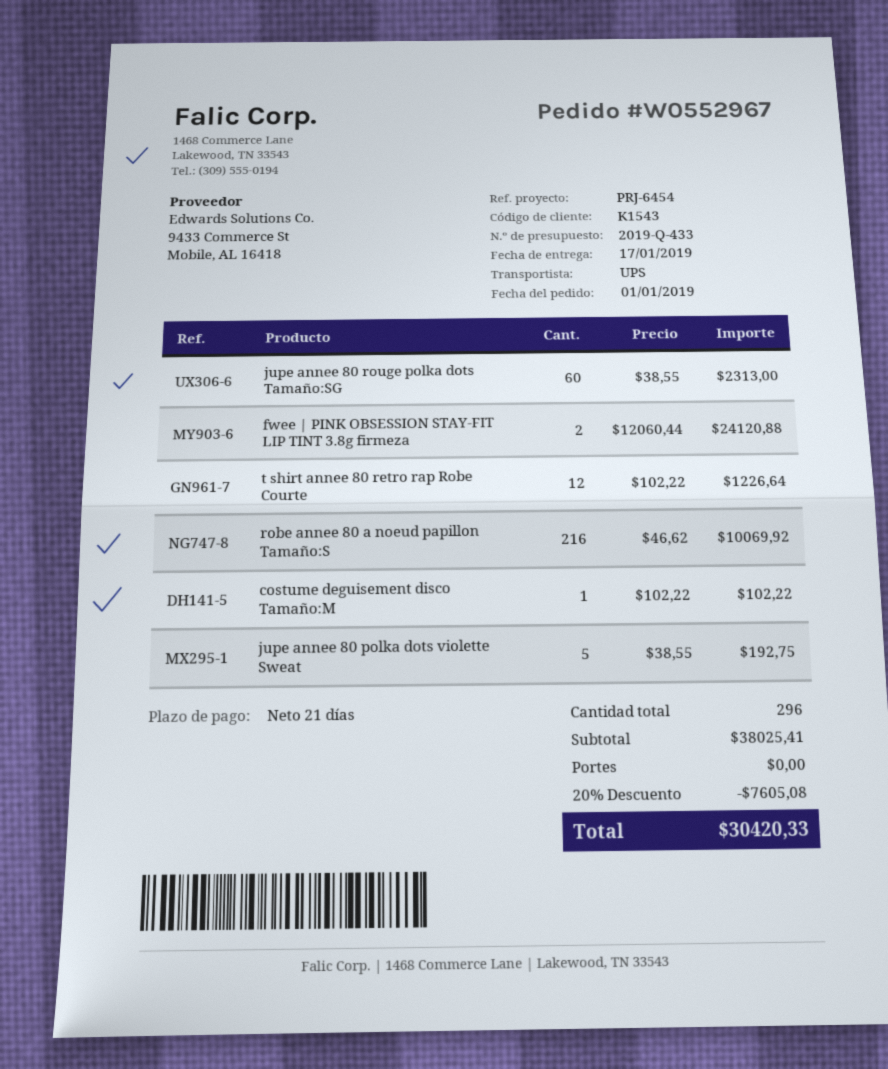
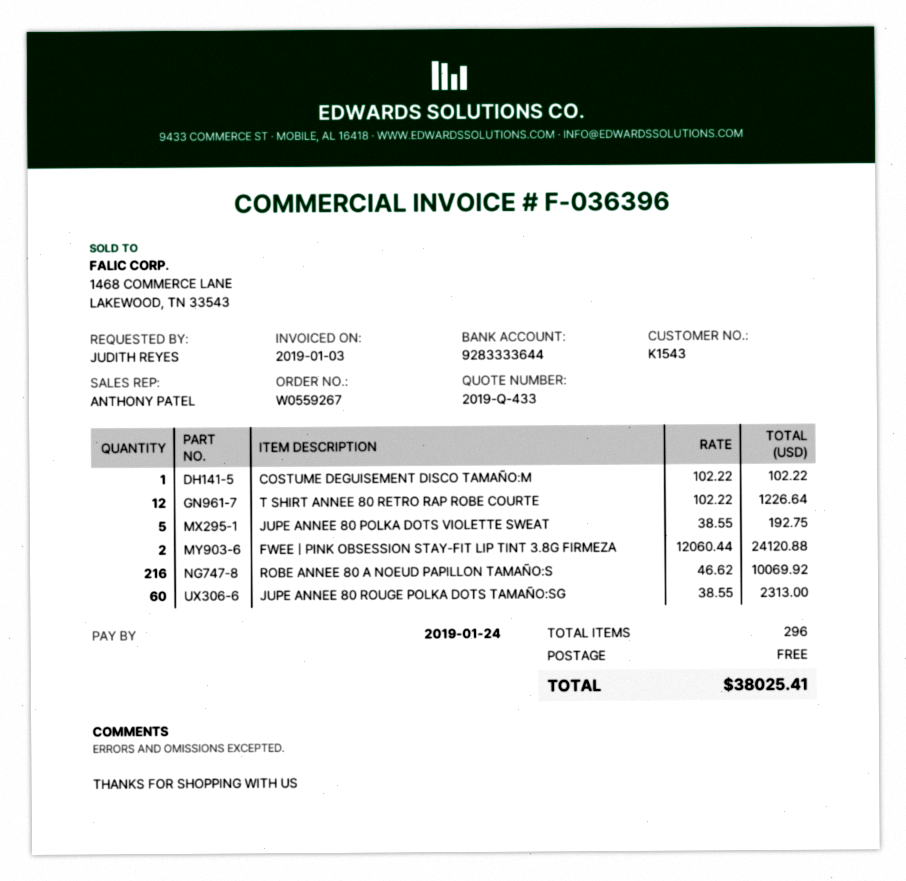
order number: W0552967 -> W0559267
discount: 20% = 7605.08 -> none
total: 30420.33 -> 38025.41

